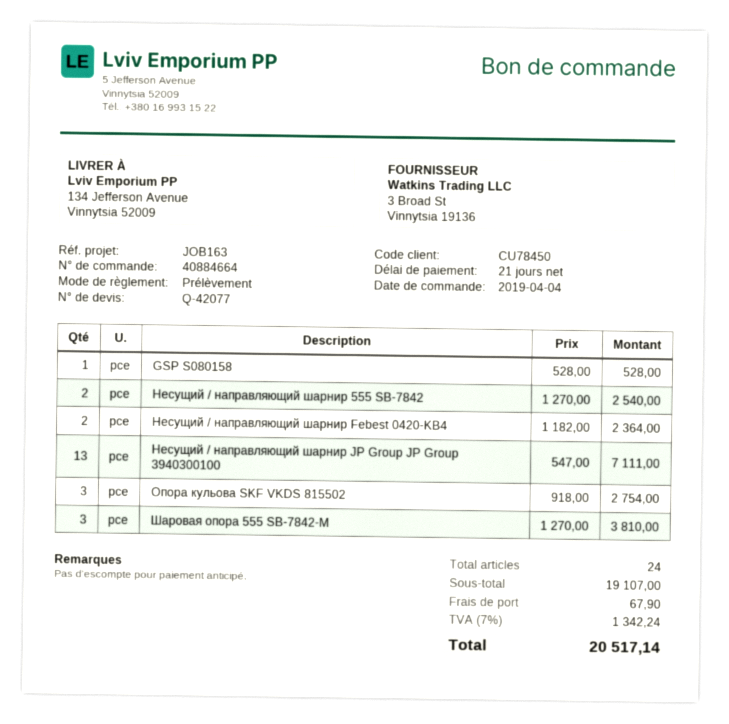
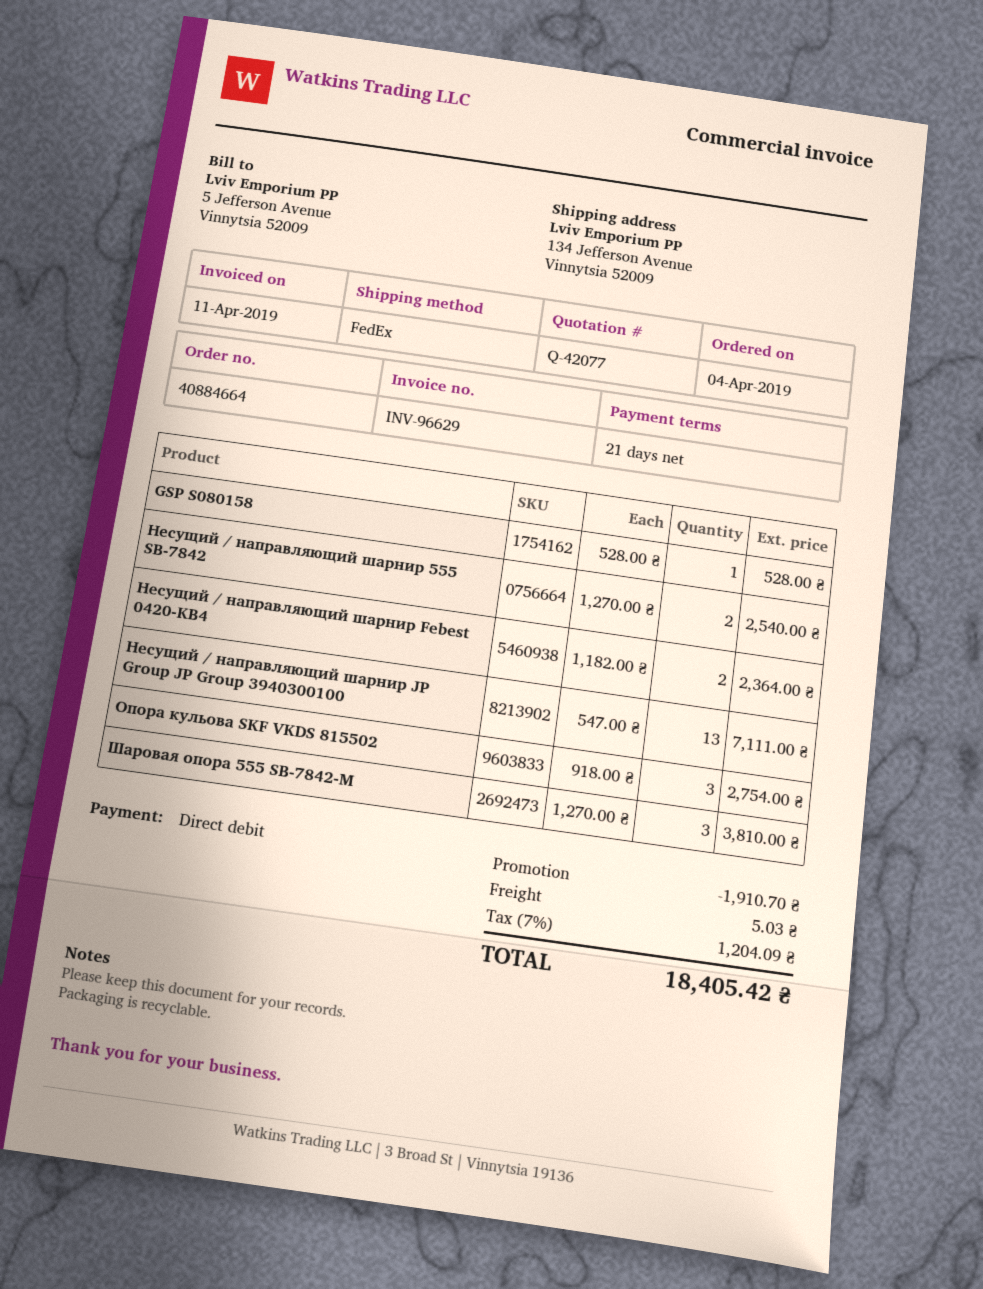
discount: none -> 1910.70
shipping: 67.90 -> 5.03
tax: 7% = 1342.24 -> 7% = 1204.09
total: 20517.14 -> 18405.42

